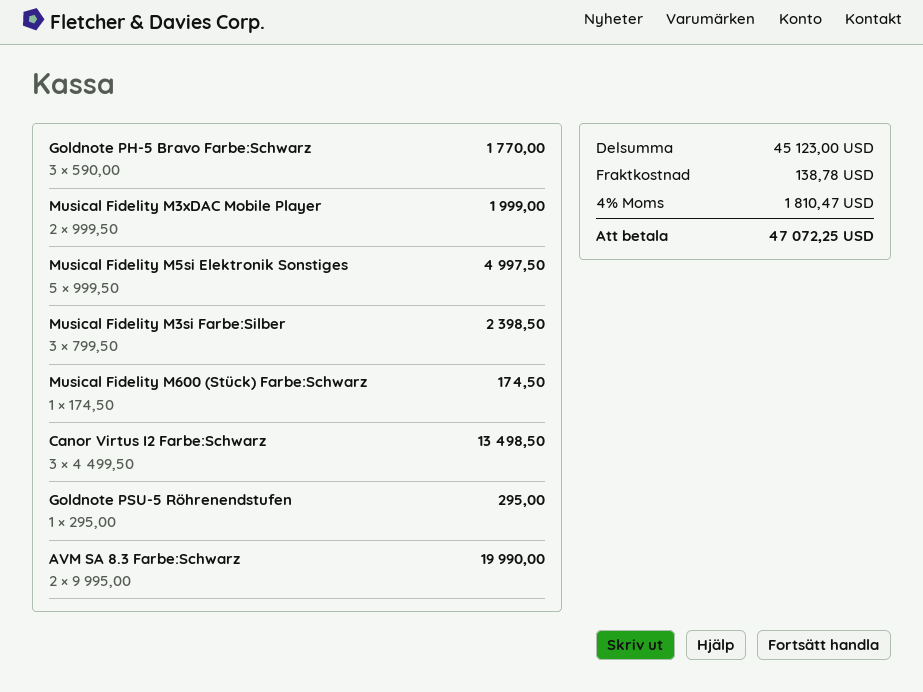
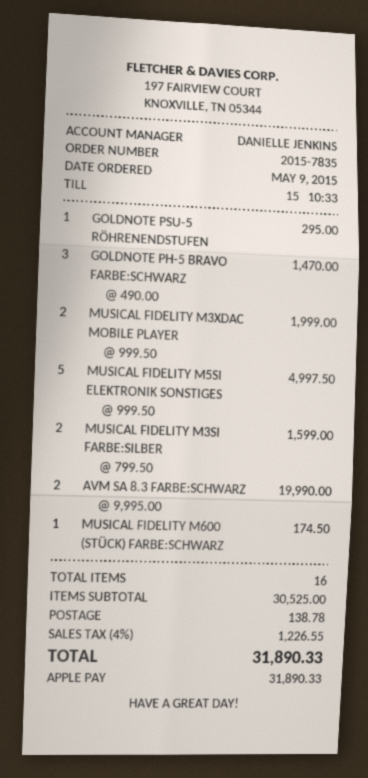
Goldnote PH-5 Bravo Farbe:Schwarz: 3 x 590.00 = 1770.00 -> 3 x 490.00 = 1470.00
Musical Fidelity M3si Farbe:Silber: 3 x 799.50 = 2398.50 -> 2 x 799.50 = 1599.00
Canor Virtus I2 Farbe:Schwarz: 3 x 4499.50 = 13498.50 -> none
subtotal: 45123.00 -> 30525.00
tax: 4% = 1810.47 -> 4% = 1226.55
total: 47072.25 -> 31890.33

